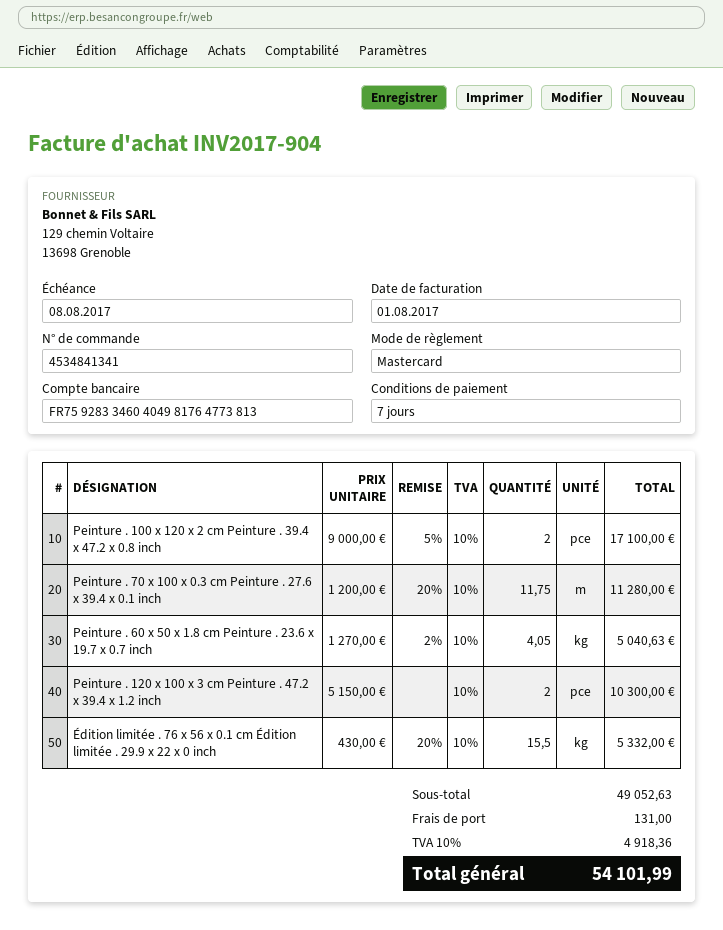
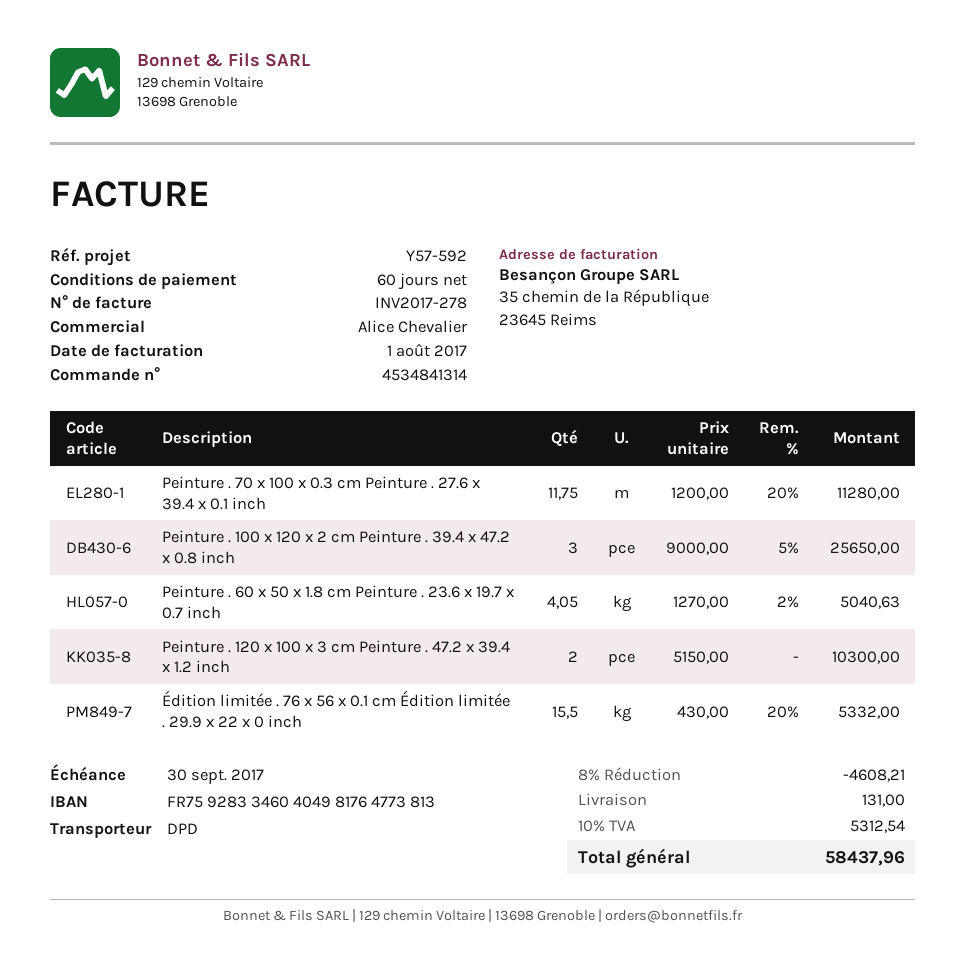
order number: 4534841341 -> 4534841314
invoice number: INV2017-904 -> INV2017-278
payment terms: 7 days -> 60 days
due date: 2017-08-08 -> 2017-09-30
Peinture . 100 x 120 x 2 cm Peinture . 39.4 x 47.2 x 0.8 inch: 2 x 9000.00 - 5% = 17100.00 -> 3 x 9000.00 - 5% = 25650.00
discount: none -> 8% = 4608.21
tax: 10% = 4918.36 -> 10% = 5312.54
total: 54101.99 -> 58437.96

